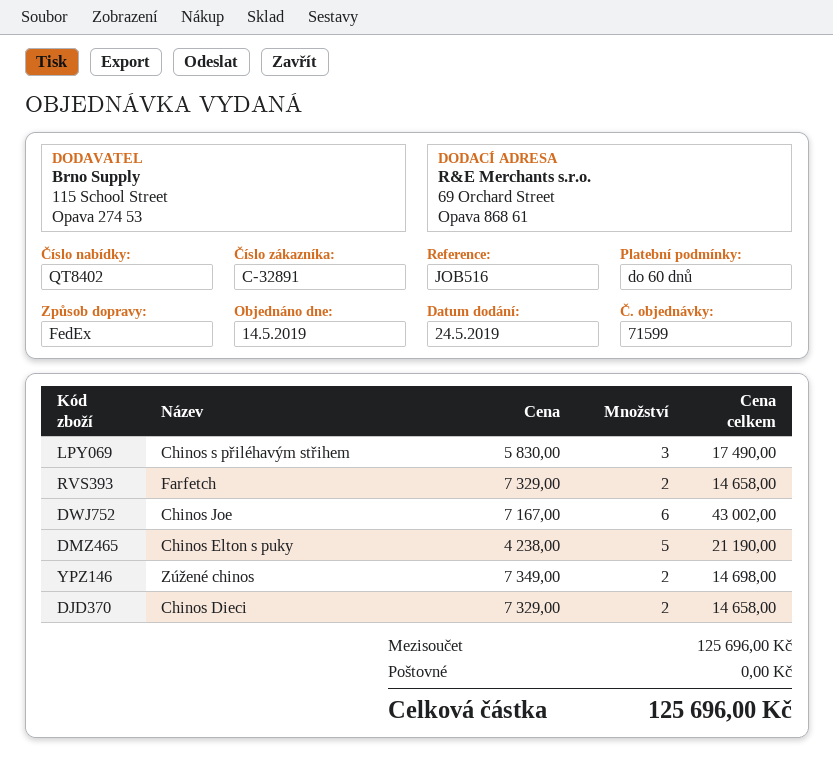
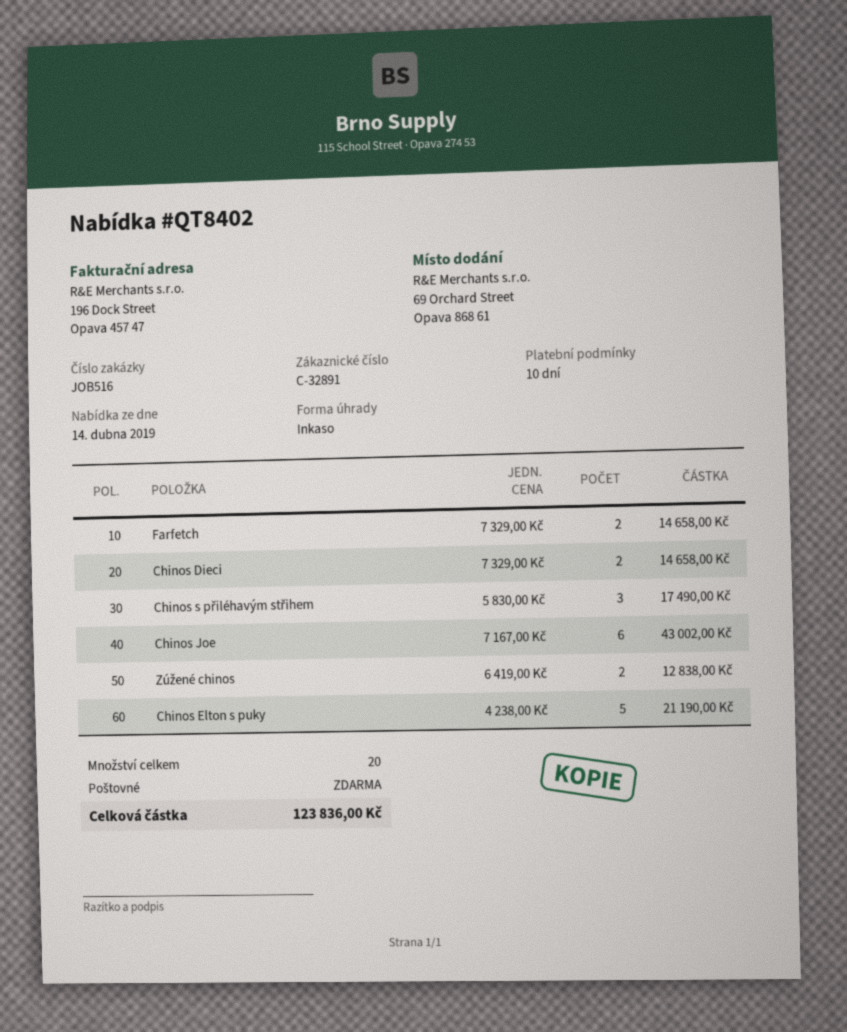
payment terms: 60 days -> 10 days
Zúžené chinos: 2 x 7349.00 = 14698.00 -> 2 x 6419.00 = 12838.00
total: 125696.00 -> 123836.00

